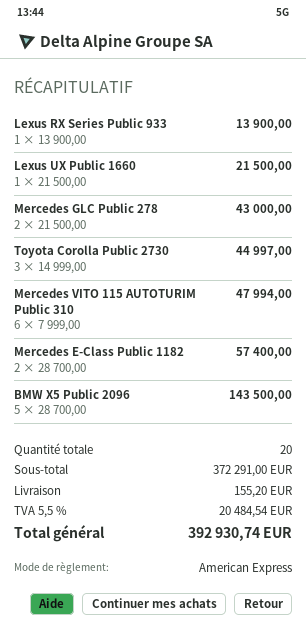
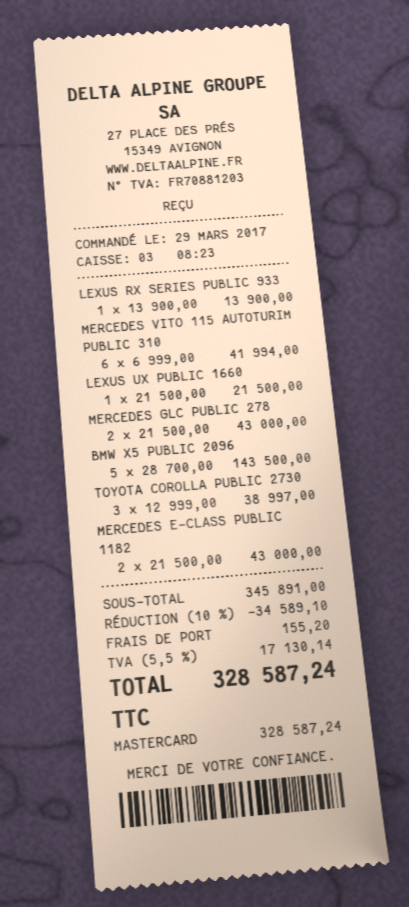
payment method: American Express -> Mastercard
Toyota Corolla Public 2730: 3 x 14999.00 = 44997.00 -> 3 x 12999.00 = 38997.00
Mercedes VITO 115 AUTOTURIM Public 310: 6 x 7999.00 = 47994.00 -> 6 x 6999.00 = 41994.00
Mercedes E-Class Public 1182: 2 x 28700.00 = 57400.00 -> 2 x 21500.00 = 43000.00
subtotal: 372291.00 -> 345891.00
discount: none -> 10% = 34589.10
tax: 5.5% = 20484.54 -> 5.5% = 17130.14
total: 392930.74 -> 328587.24

